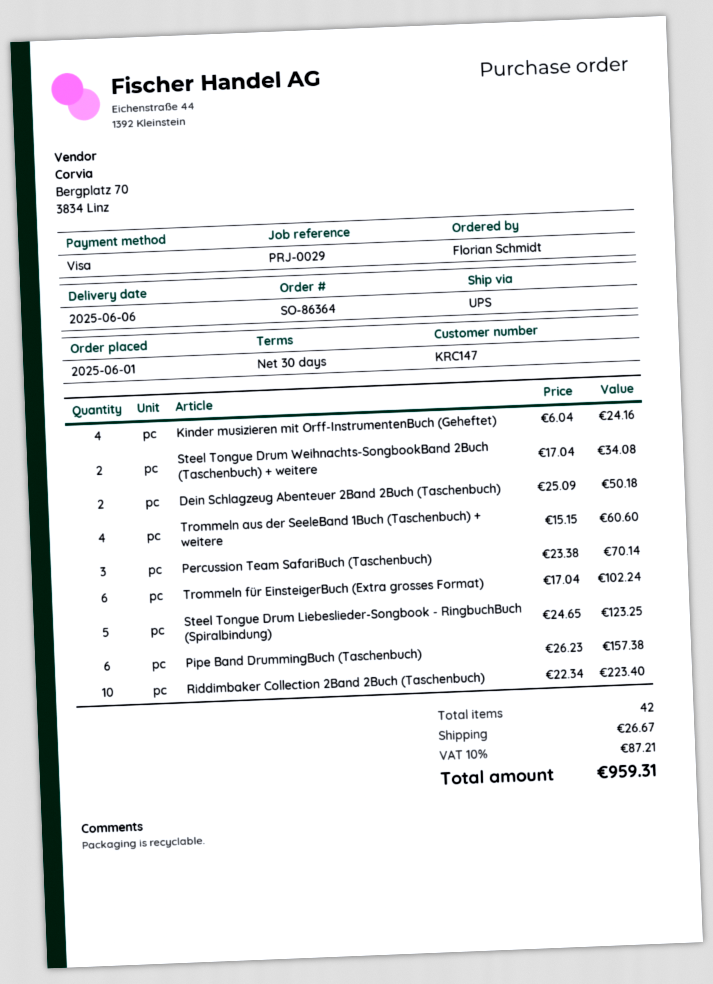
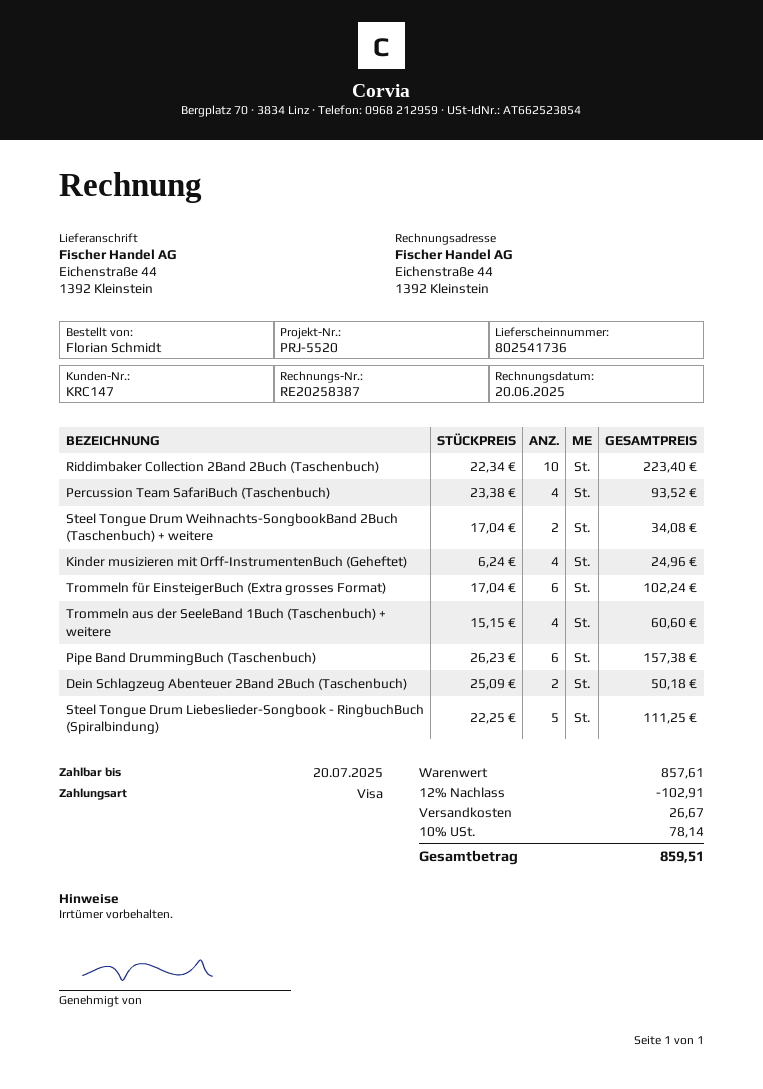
reference: PRJ-0029 -> PRJ-5520
Kinder musizieren mit Orff-InstrumentenBuch (Geheftet): 4 x 6.04 = 24.16 -> 4 x 6.24 = 24.96
Percussion Team SafariBuch (Taschenbuch): 3 x 23.38 = 70.14 -> 4 x 23.38 = 93.52
Steel Tongue Drum Liebeslieder-Songbook - RingbuchBuch (Spiralbindung): 5 x 24.65 = 123.25 -> 5 x 22.25 = 111.25
discount: none -> 12% = 102.91
tax: 10% = 87.21 -> 10% = 78.14
total: 959.31 -> 859.51

